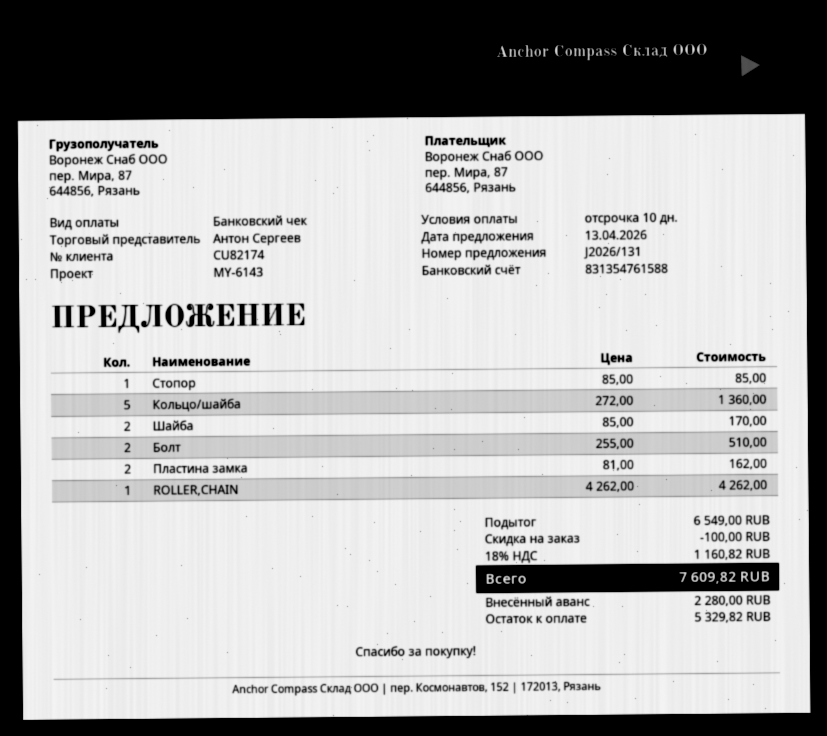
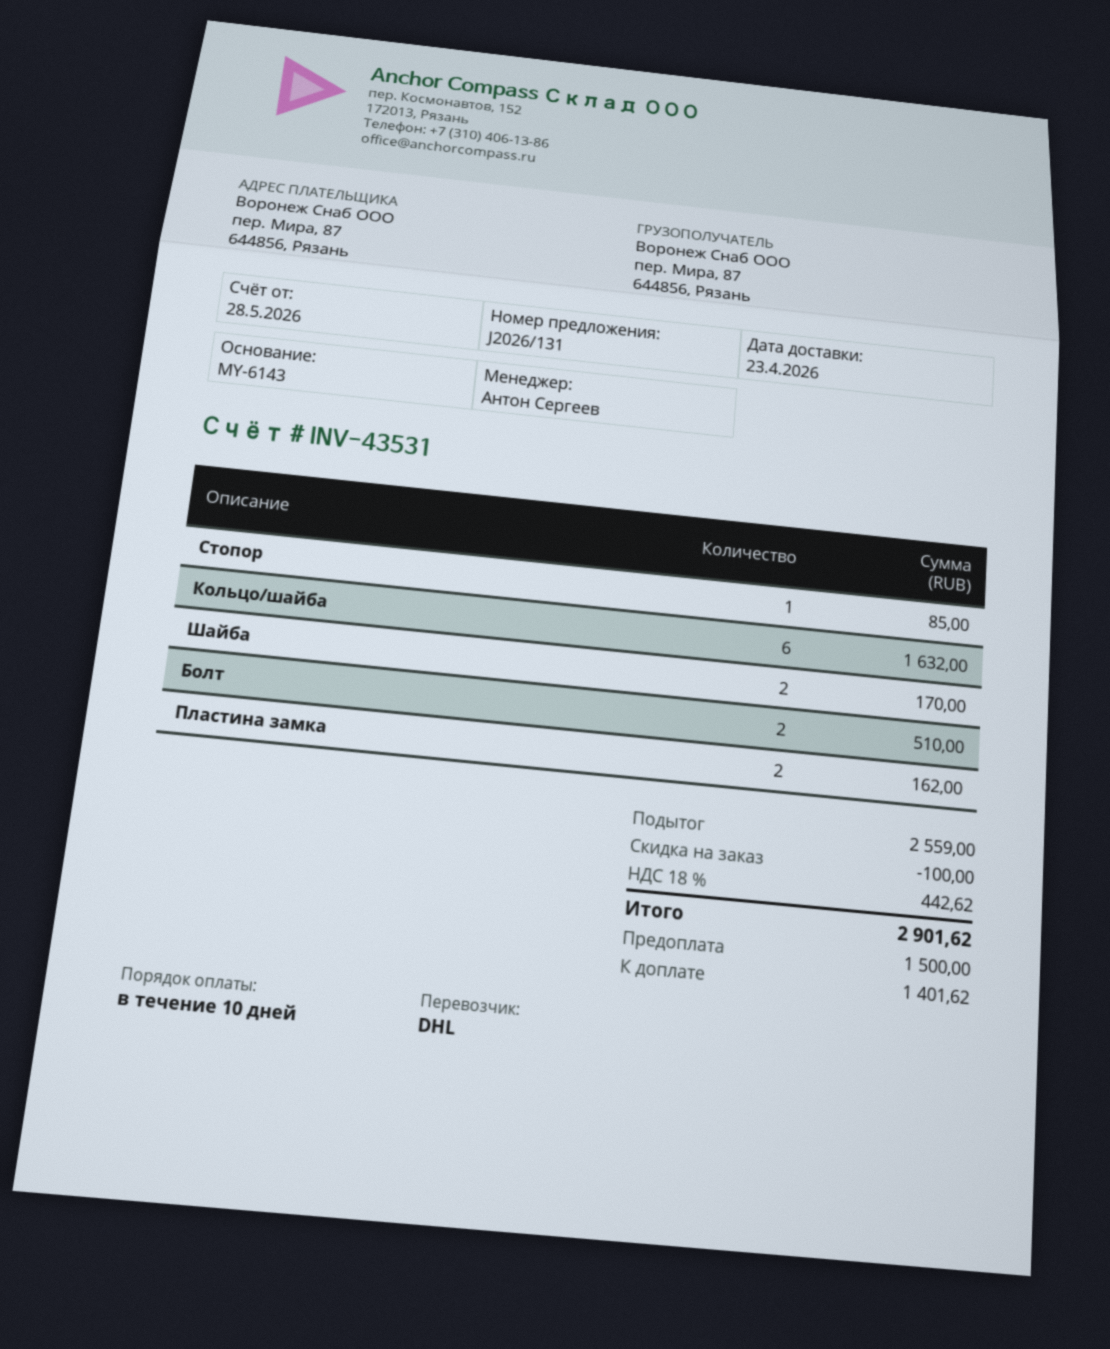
Кольцо/шайба: 5 for 1360.00 -> 6 for 1632.00
ROLLER,CHAIN: 1 for 4262.00 -> none
subtotal: 6549.00 -> 2559.00
tax: 18% = 1160.82 -> 18% = 442.62
total: 7609.82 -> 2901.62
deposit: 2280.00 -> 1500.00
balance: 5329.82 -> 1401.62

